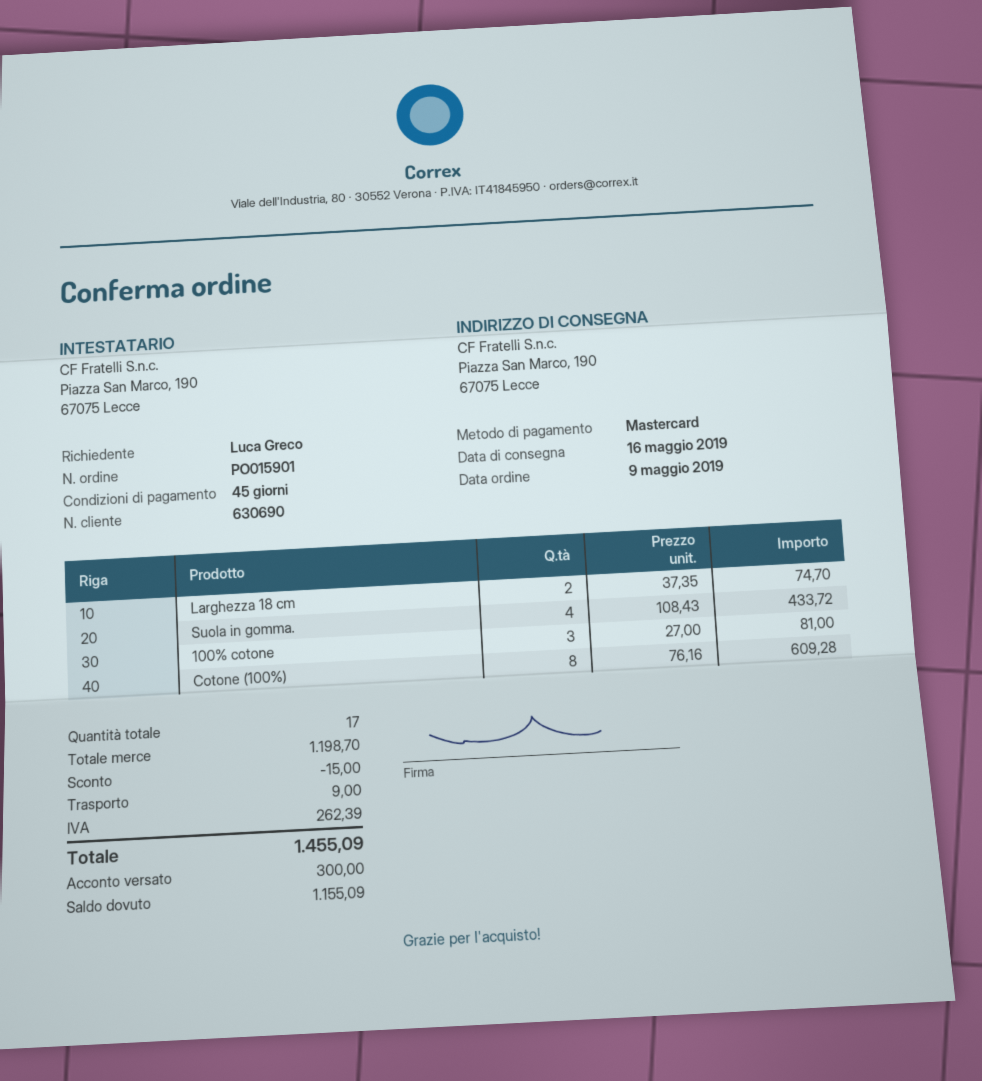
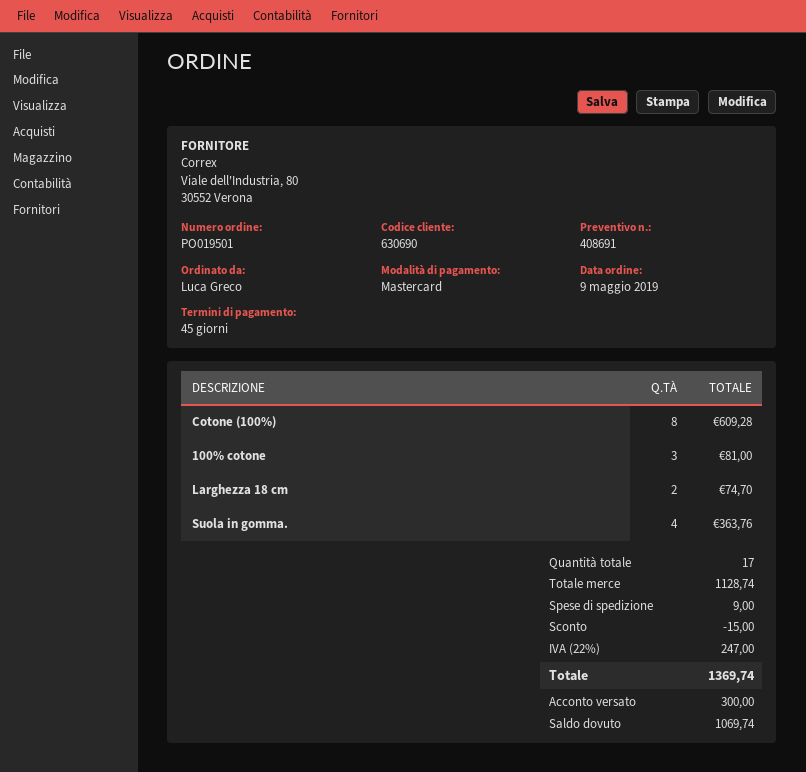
order number: PO015901 -> PO019501
Suola in gomma.: 4 for 433.72 -> 4 for 363.76
subtotal: 1198.70 -> 1128.74
tax: 262.39 -> 247.00
total: 1455.09 -> 1369.74
balance: 1155.09 -> 1069.74

